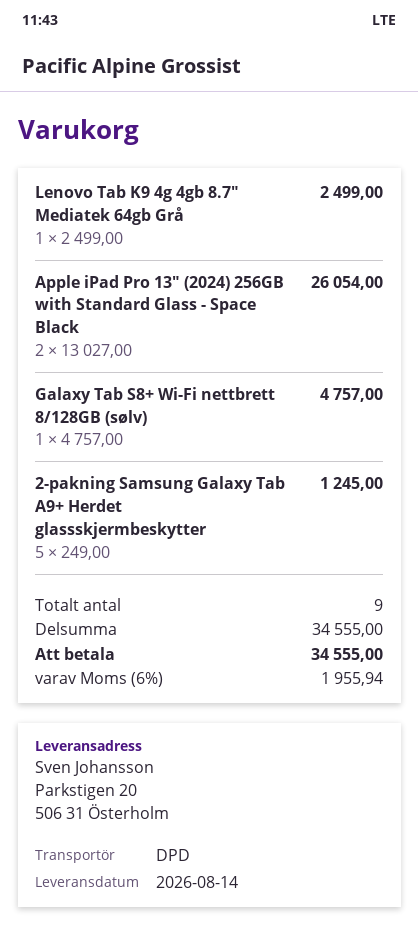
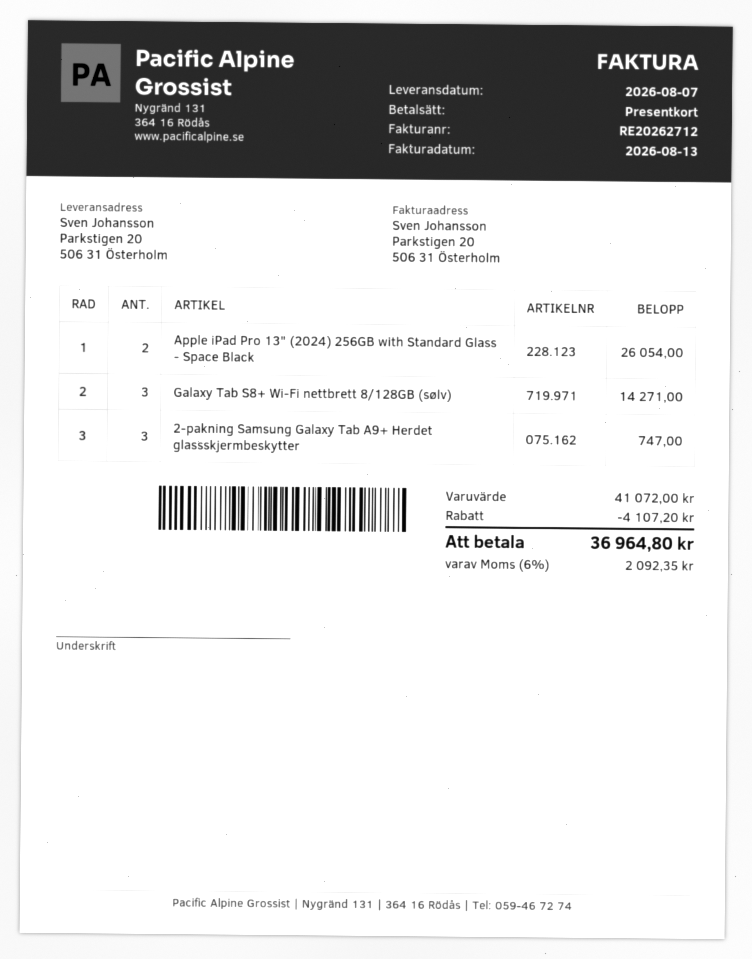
delivery date: 2026-08-14 -> 2026-08-07
Lenovo Tab K9 4g 4gb 8.7" Mediatek 64gb Grå: 1 for 2499.00 -> none
Galaxy Tab S8+ Wi-Fi nettbrett 8/128GB (sølv): 1 for 4757.00 -> 3 for 14271.00
2-pakning Samsung Galaxy Tab A9+ Herdet glassskjermbeskytter: 5 for 1245.00 -> 3 for 747.00
subtotal: 34555.00 -> 41072.00
discount: none -> 4107.20
tax: 6% = 1955.94 -> 6% = 2092.35
total: 34555.00 -> 36964.80

